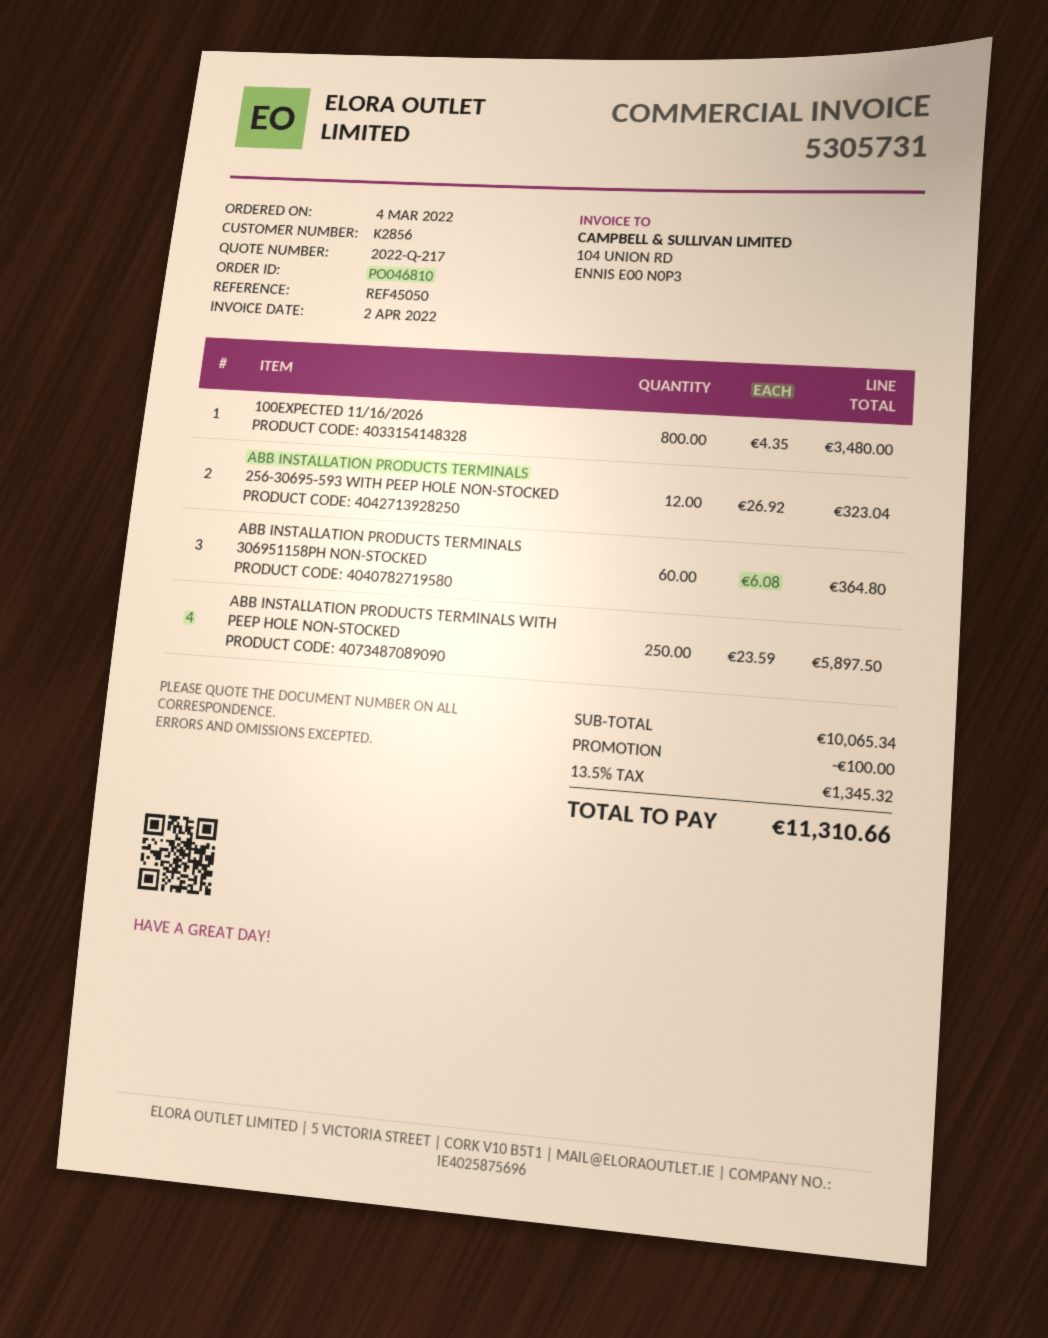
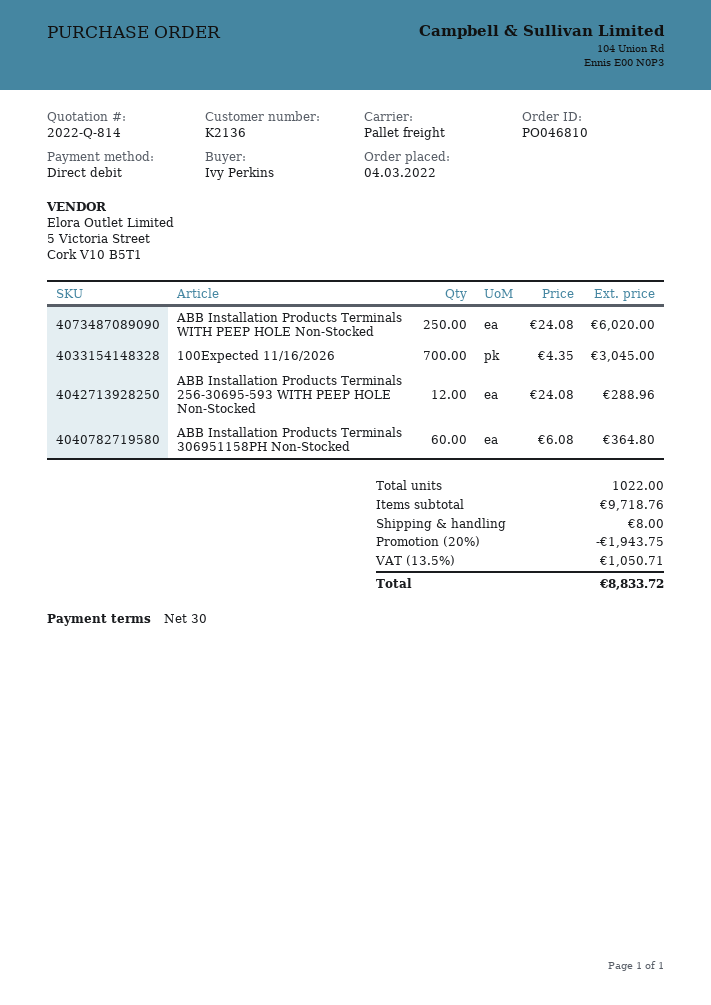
quote number: 2022-Q-217 -> 2022-Q-814
customer number: K2856 -> K2136
100EXPECTED 11/16/2026: 800 x 4.35 = 3480.00 -> 700 x 4.35 = 3045.00
ABB INSTALLATION PRODUCTS TERMINALS 256-30695-593 WITH PEEP HOLE NON-STOCKED: 12 x 26.92 = 323.04 -> 12 x 24.08 = 288.96
ABB INSTALLATION PRODUCTS TERMINALS WITH PEEP HOLE NON-STOCKED: 250 x 23.59 = 5897.50 -> 250 x 24.08 = 6020.00
subtotal: 10065.34 -> 9718.76
discount: 100.00 -> 1943.75
shipping: none -> 8.00
tax: 13.5% = 1345.32 -> 13.5% = 1050.71
total: 11310.66 -> 8833.72

